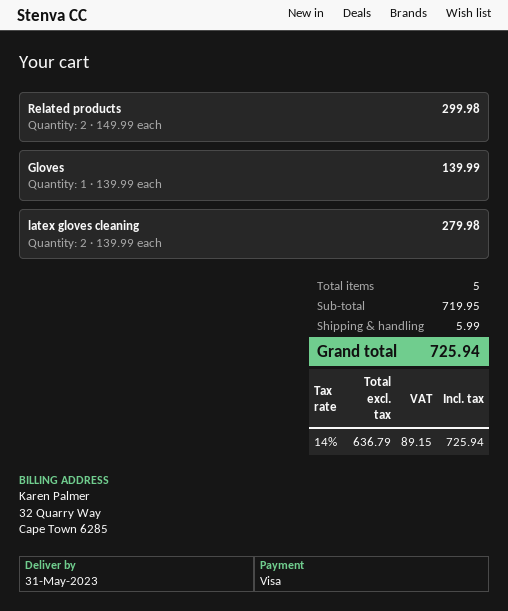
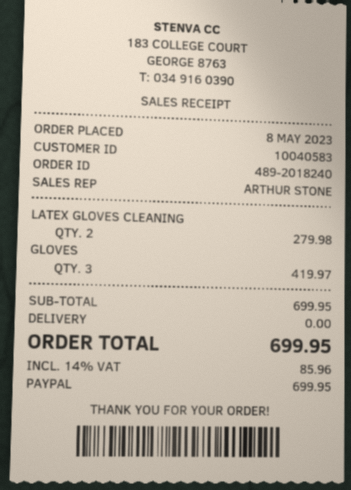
payment method: Visa -> PayPal
Related products: 2 for 299.98 -> none
Gloves: 1 for 139.99 -> 3 for 419.97
subtotal: 719.95 -> 699.95
shipping: 5.99 -> 0.00
tax: 14% = 89.15 -> 14% = 85.96
total: 725.94 -> 699.95

